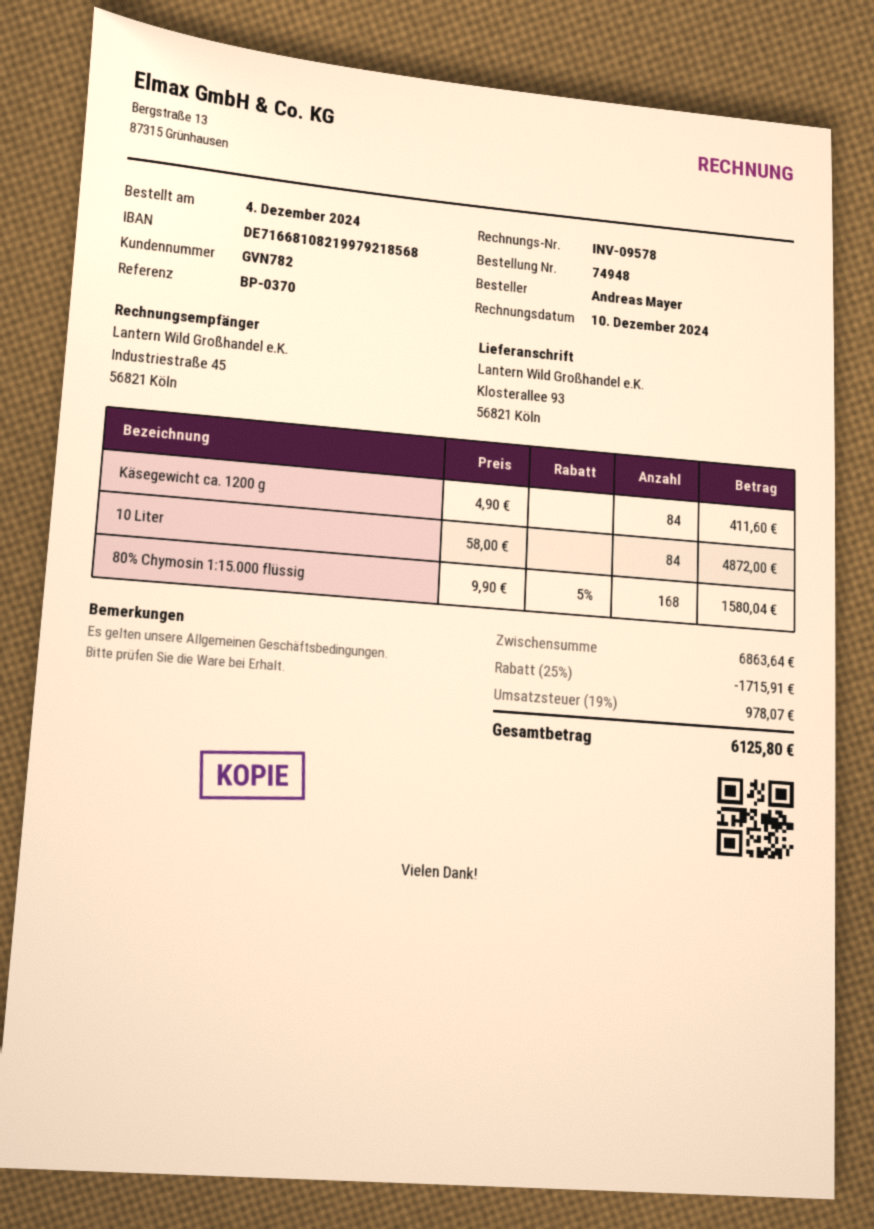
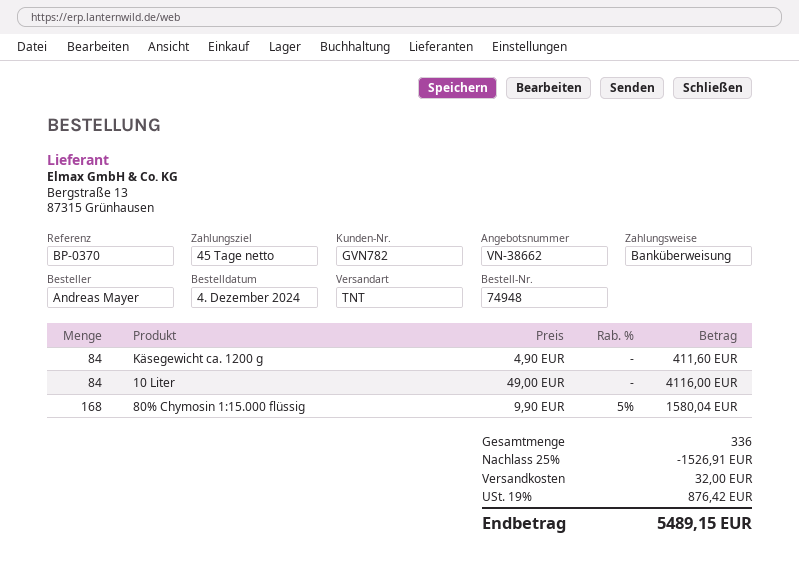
10 Liter: 84 x 58.00 = 4872.00 -> 84 x 49.00 = 4116.00
discount: 25% = 1715.91 -> 25% = 1526.91
shipping: none -> 32.00
tax: 19% = 978.07 -> 19% = 876.42
total: 6125.80 -> 5489.15

